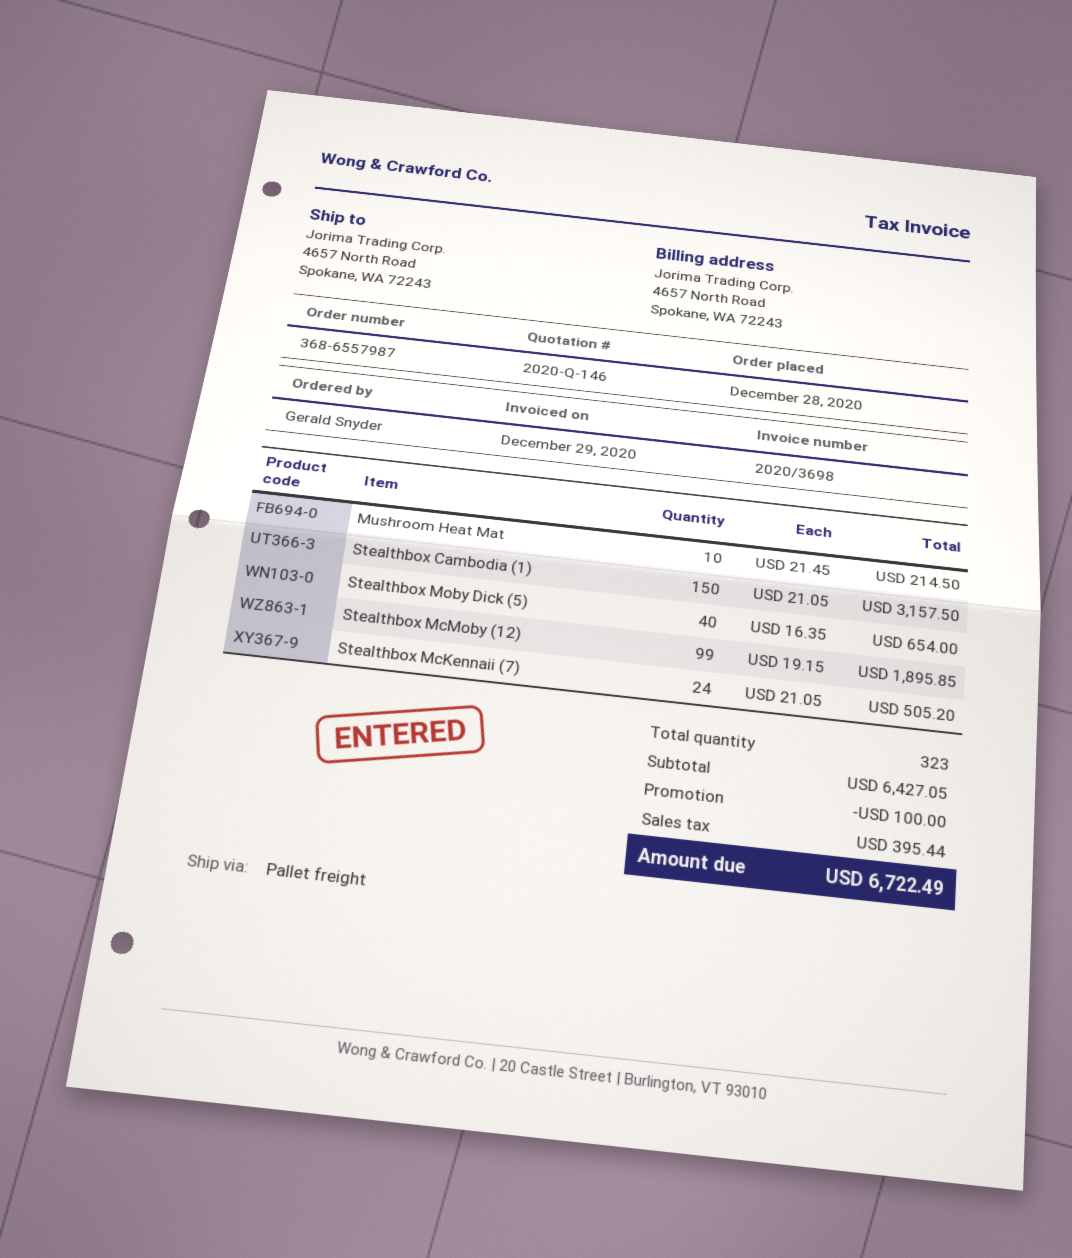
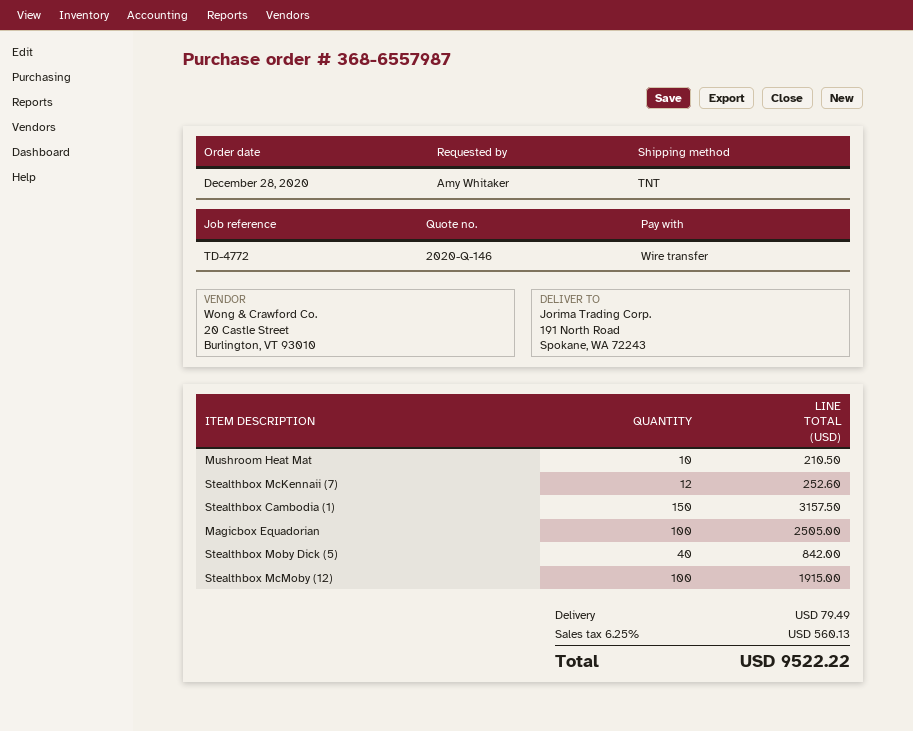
ordered by: Gerald Snyder -> Amy Whitaker
shipping method: pallet freight -> TNT
ship to: 4657 North Road, Spokane, WA 72243 -> 191 North Road, Spokane, WA 72243
Mushroom Heat Mat: 10 for 214.50 -> 10 for 210.50
Stealthbox Moby Dick (5): 40 for 654.00 -> 40 for 842.00
Stealthbox McMoby (12): 99 for 1895.85 -> 100 for 1915.00
Stealthbox McKennaii (7): 24 for 505.20 -> 12 for 252.60
Magicbox Equadorian: none -> 100 for 2505.00
discount: 100.00 -> none
shipping: none -> 79.49
tax: 395.44 -> 560.13
total: 6722.49 -> 9522.22

